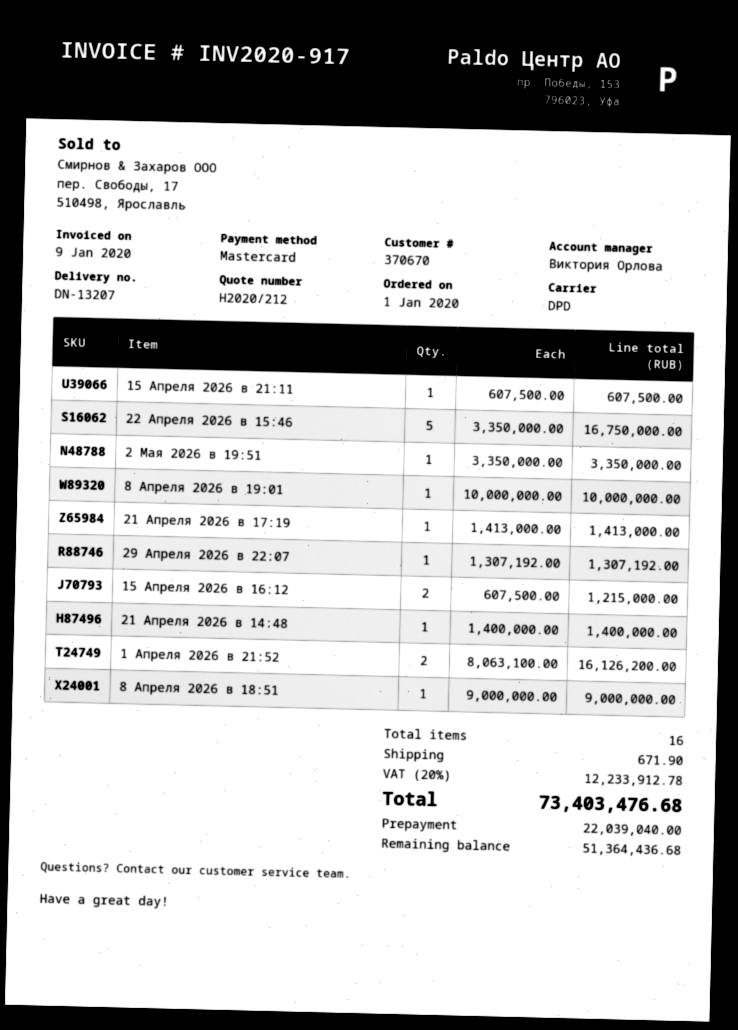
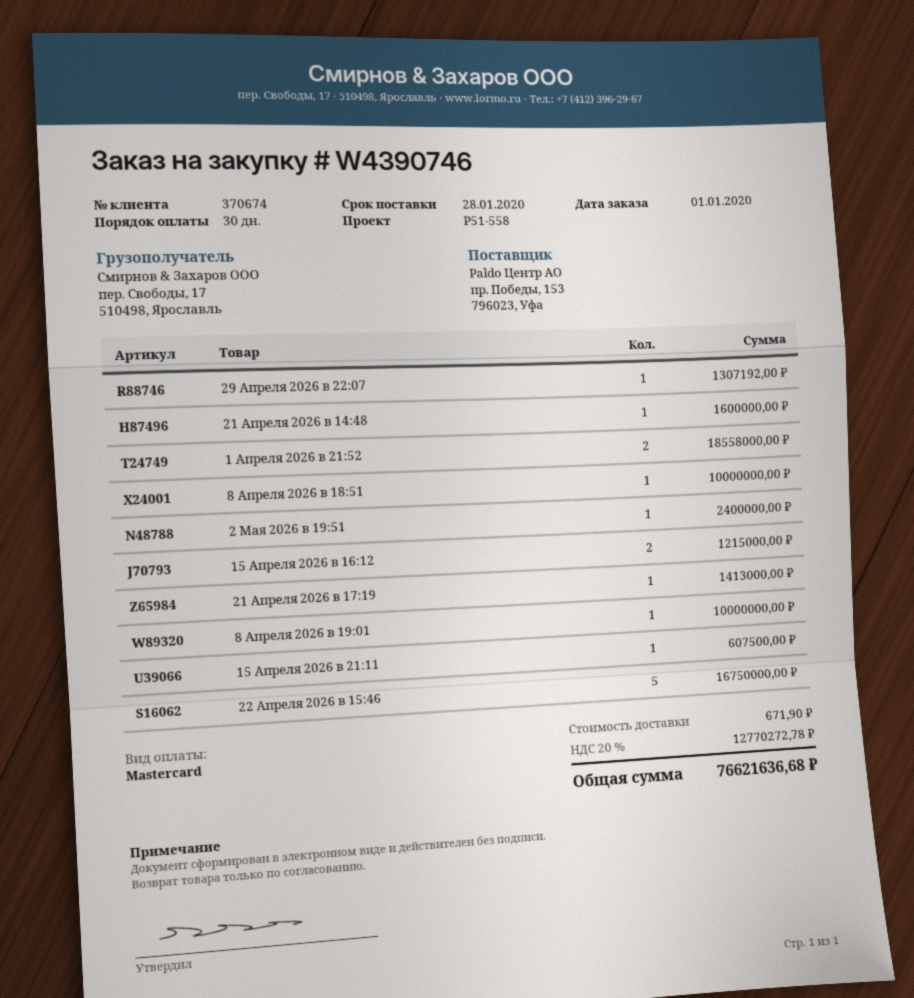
customer number: 370670 -> 370674
2 Мая 2026 в 19:51: 1 for 3350000.00 -> 1 for 2400000.00
21 Апреля 2026 в 14:48: 1 for 1400000.00 -> 1 for 1600000.00
1 Апреля 2026 в 21:52: 2 for 16126200.00 -> 2 for 18558000.00
8 Апреля 2026 в 18:51: 1 for 9000000.00 -> 1 for 10000000.00
tax: 20% = 12233912.78 -> 20% = 12770272.78
total: 73403476.68 -> 76621636.68

